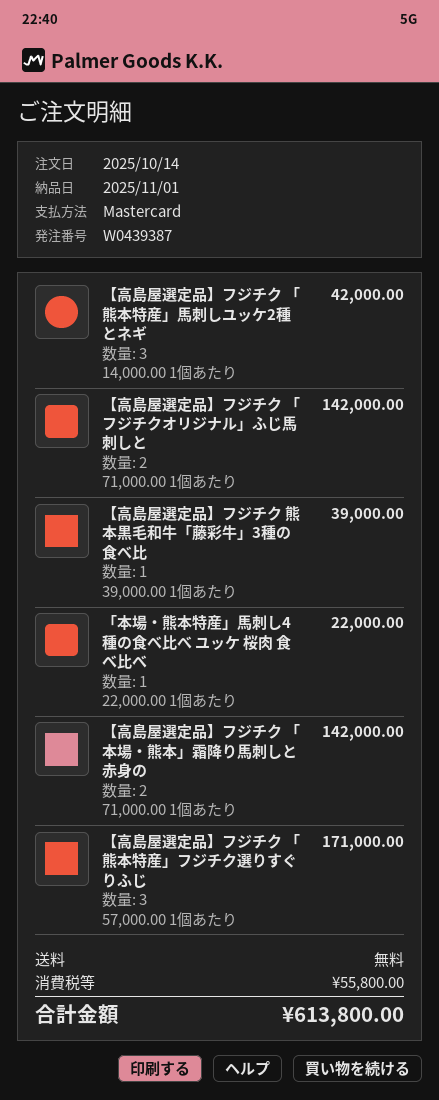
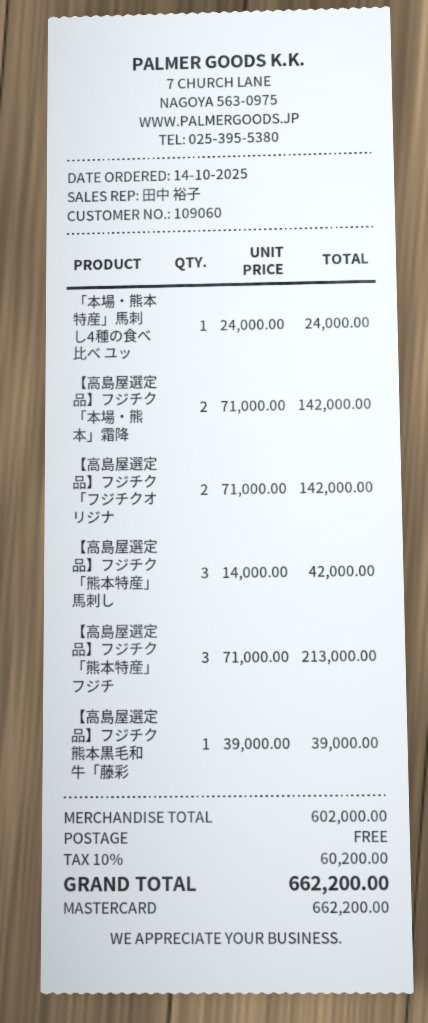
「本場・熊本特産」馬刺し4種の食べ比べ ユッケ 桜肉 食べ比べ: 1 x 22000.00 = 22000.00 -> 1 x 24000.00 = 24000.00
【高島屋選定品】フジチク 「熊本特産」フジチク選りすぐりふじ: 3 x 57000.00 = 171000.00 -> 3 x 71000.00 = 213000.00
tax: 55800.00 -> 60200.00
total: 613800.00 -> 662200.00

